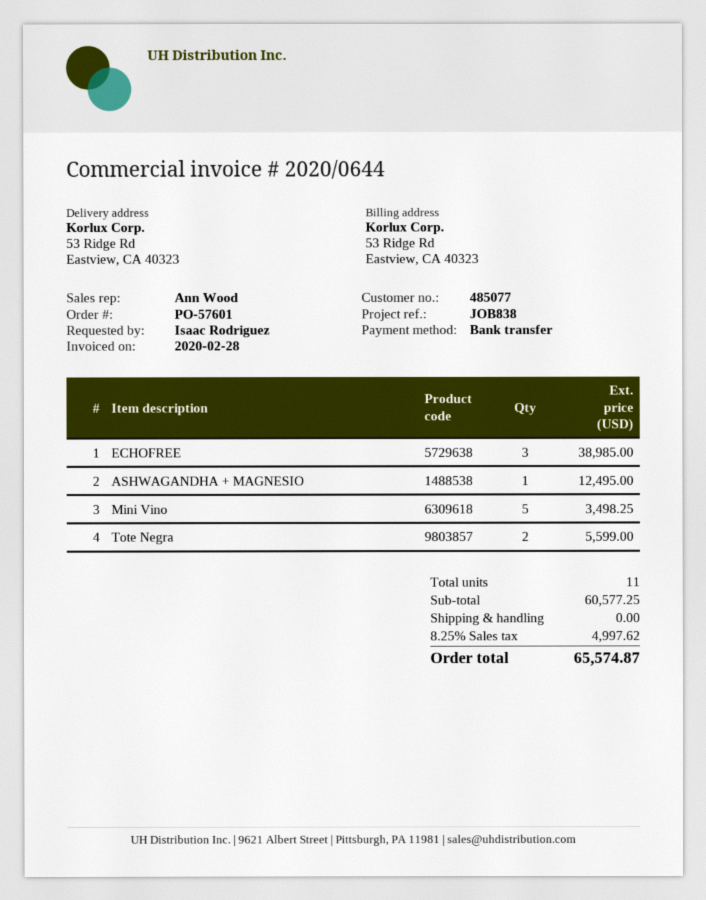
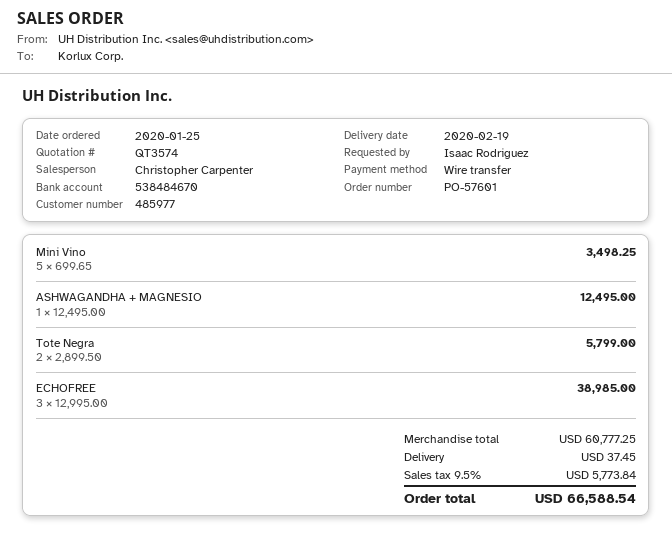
customer number: 485077 -> 485977
sales rep: Ann Wood -> Christopher Carpenter
Tote Negra: 2 for 5599.00 -> 2 for 5799.00
subtotal: 60577.25 -> 60777.25
shipping: 0.00 -> 37.45
tax: 8.25% = 4997.62 -> 9.5% = 5773.84
total: 65574.87 -> 66588.54

